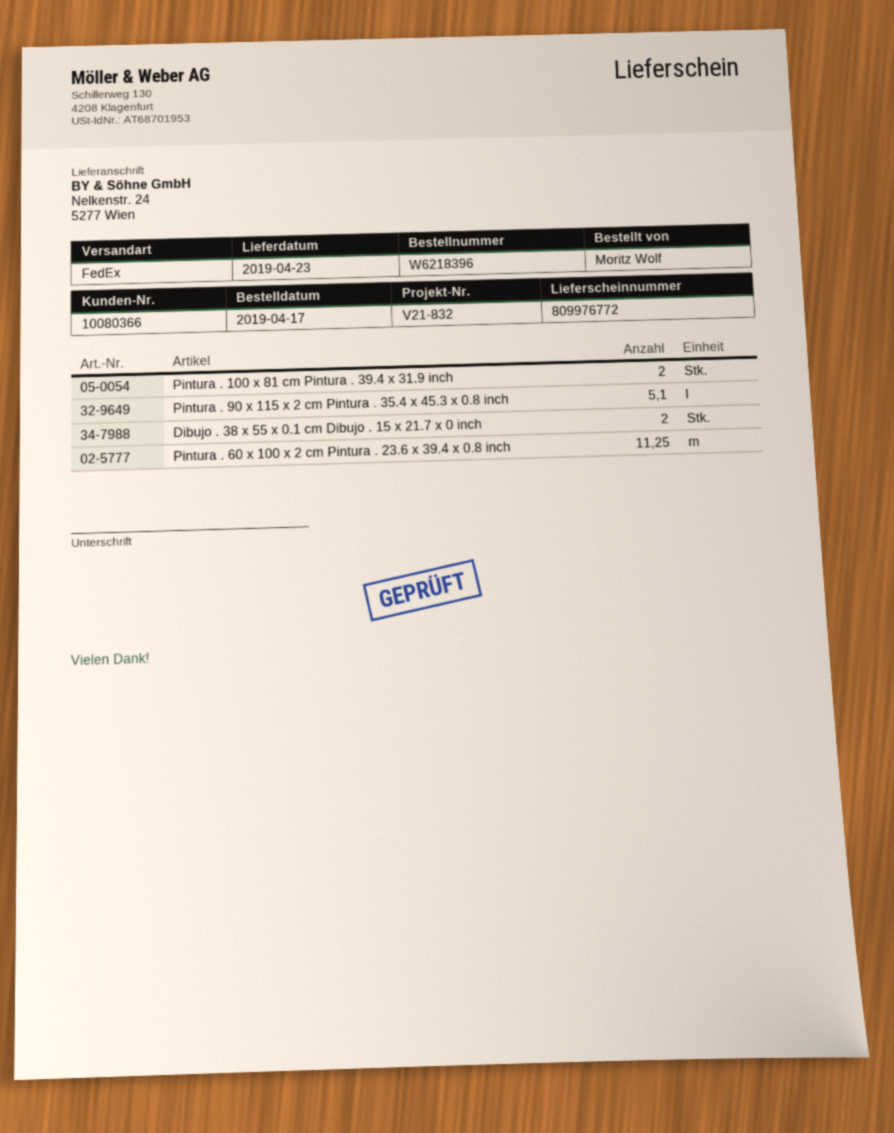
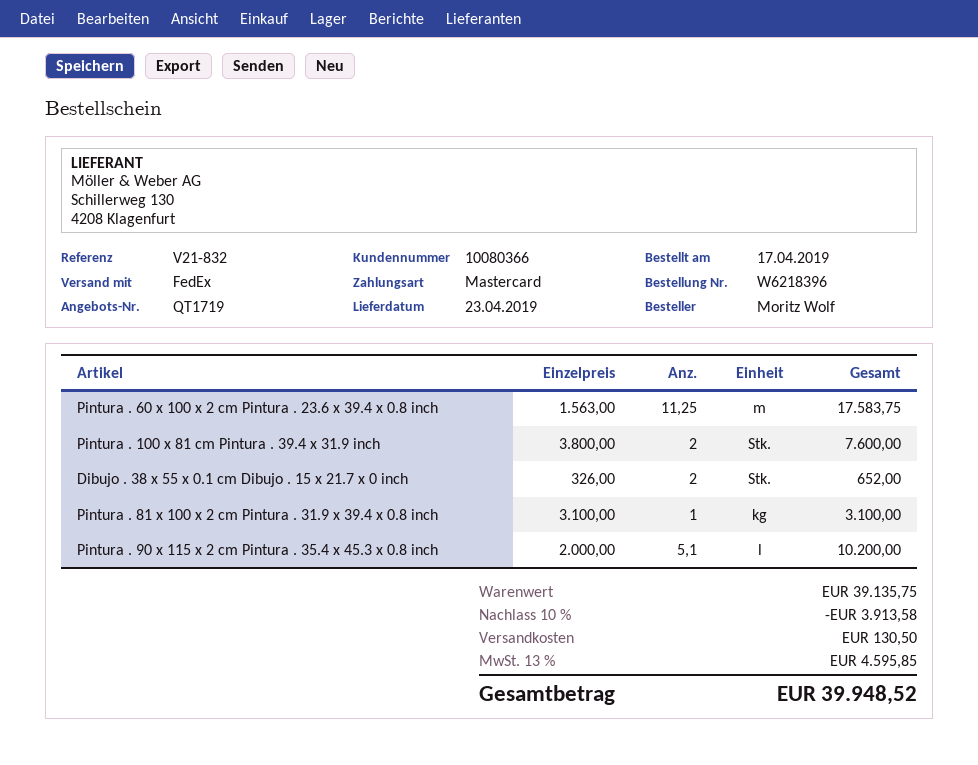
Pintura . 81 x 100 x 2 cm Pintura . 31.9 x 39.4 x 0.8 inch: none -> 1

